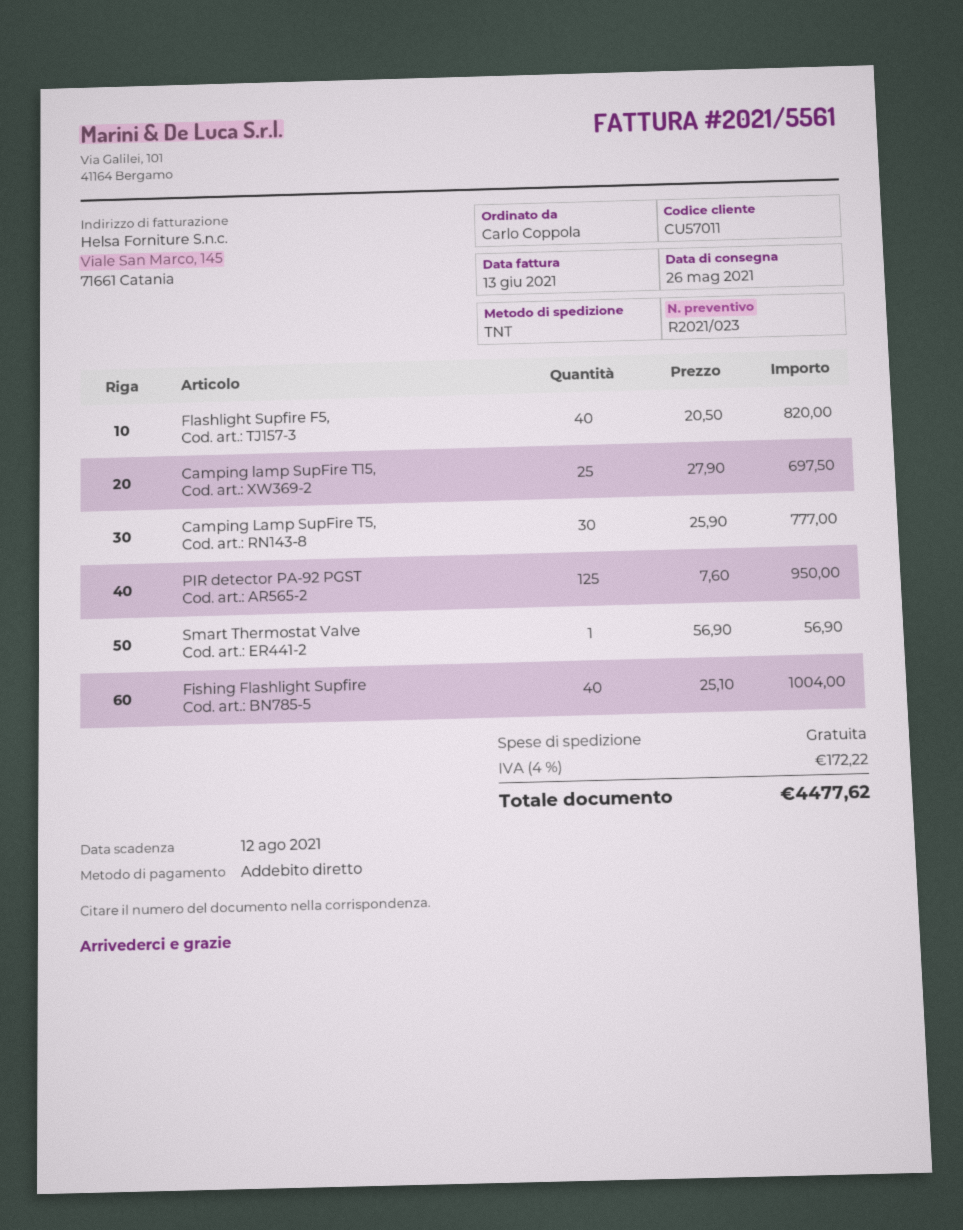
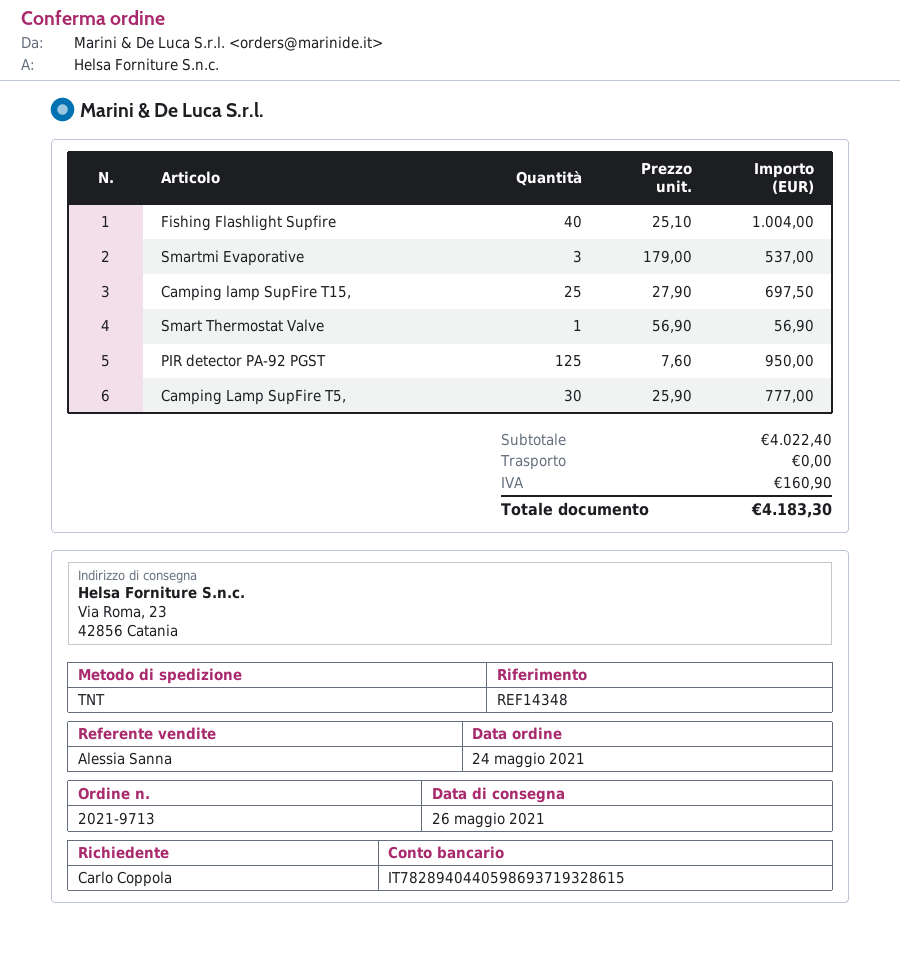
Flashlight Supfire F5,: 40 x 20.50 = 820.00 -> none
Smartmi Evaporative: none -> 3 x 179.00 = 537.00
tax: 172.22 -> 160.90
total: 4477.62 -> 4183.30

